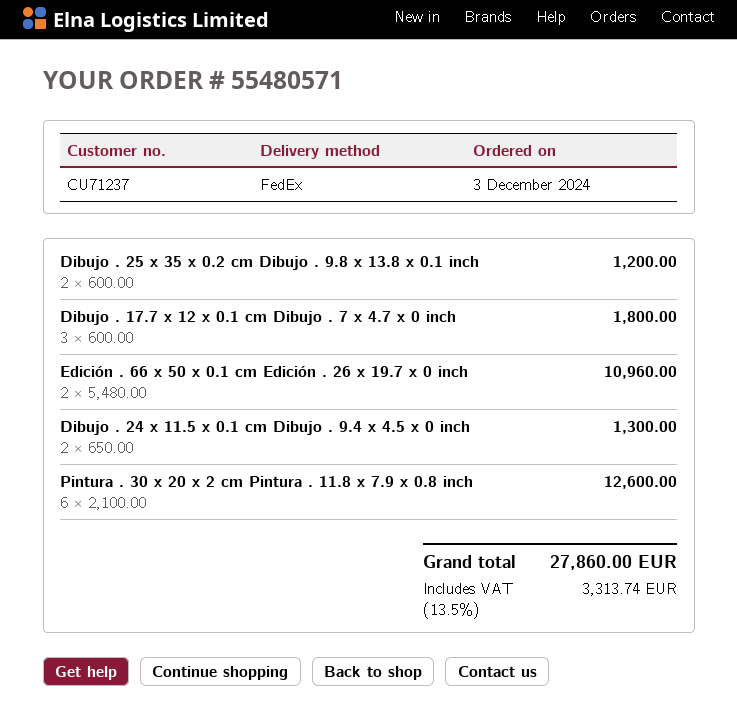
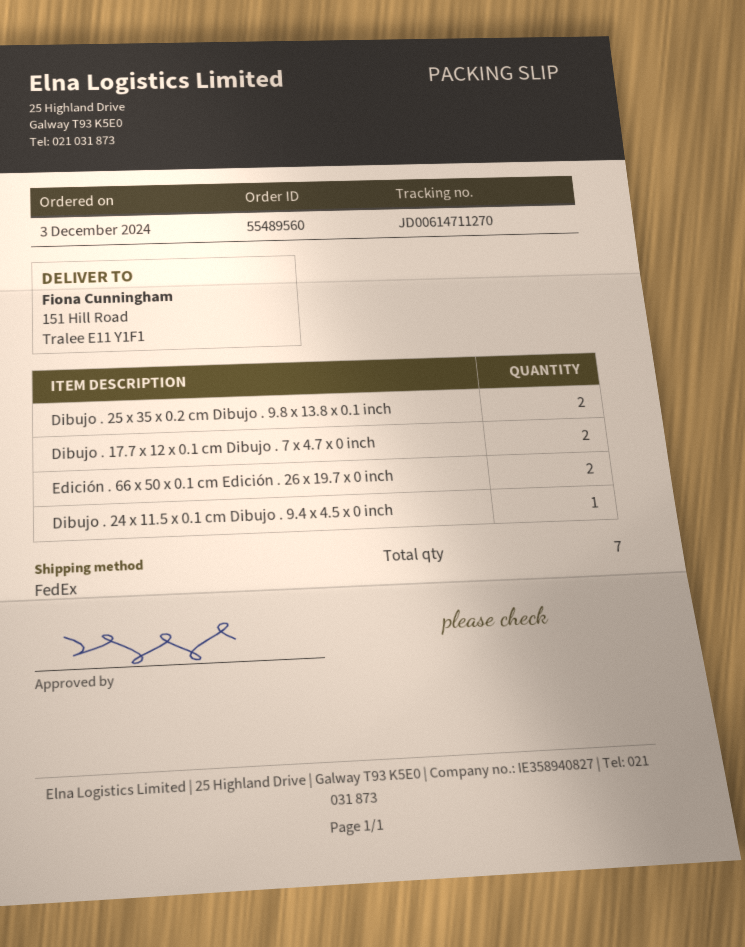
order number: 55480571 -> 55489560
Dibujo . 17.7 x 12 x 0.1 cm Dibujo . 7 x 4.7 x 0 inch: 3 -> 2
Dibujo . 24 x 11.5 x 0.1 cm Dibujo . 9.4 x 4.5 x 0 inch: 2 -> 1
Pintura . 30 x 20 x 2 cm Pintura . 11.8 x 7.9 x 0.8 inch: 6 -> none

